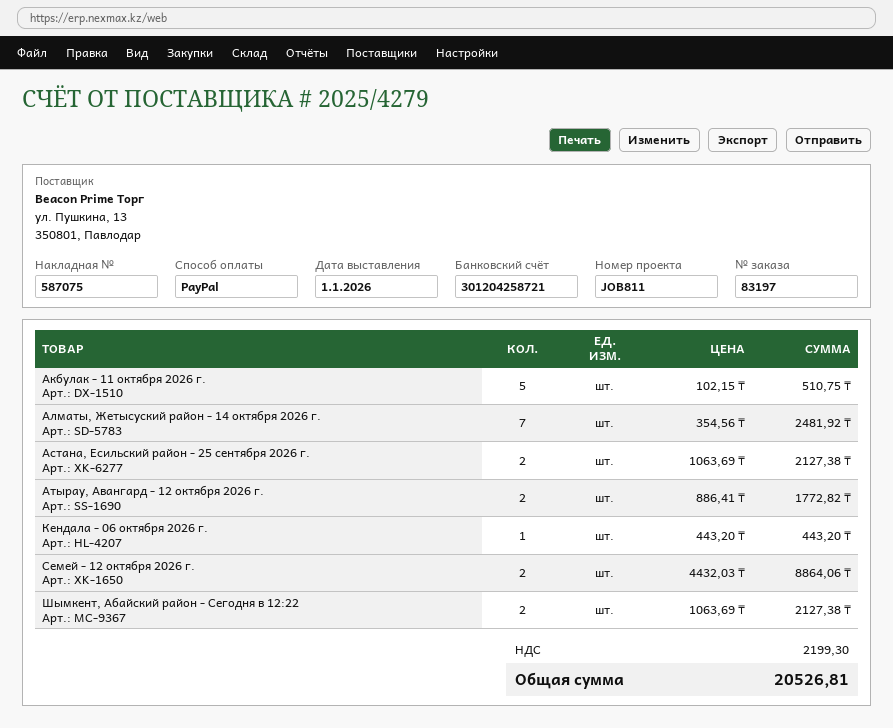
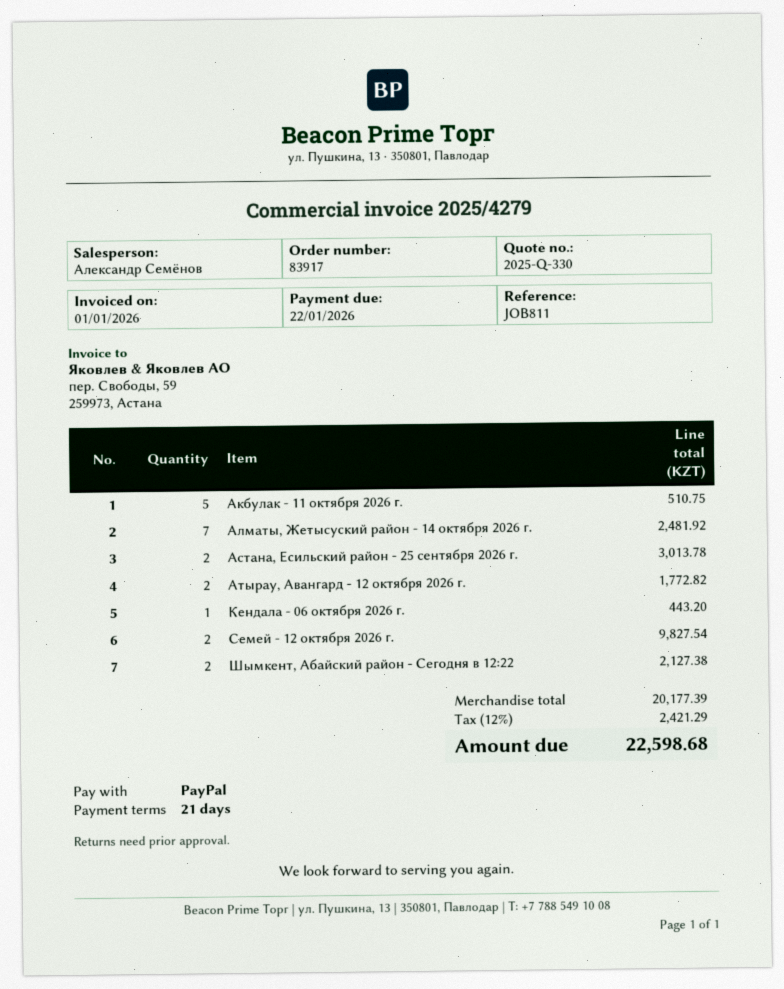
order number: 83197 -> 83917
Астана, Есильский район - 25 сентября 2026 г.: 2 for 2127.38 -> 2 for 3013.78
Семей - 12 октября 2026 г.: 2 for 8864.06 -> 2 for 9827.54
tax: 2199.30 -> 2421.29
total: 20526.81 -> 22598.68

